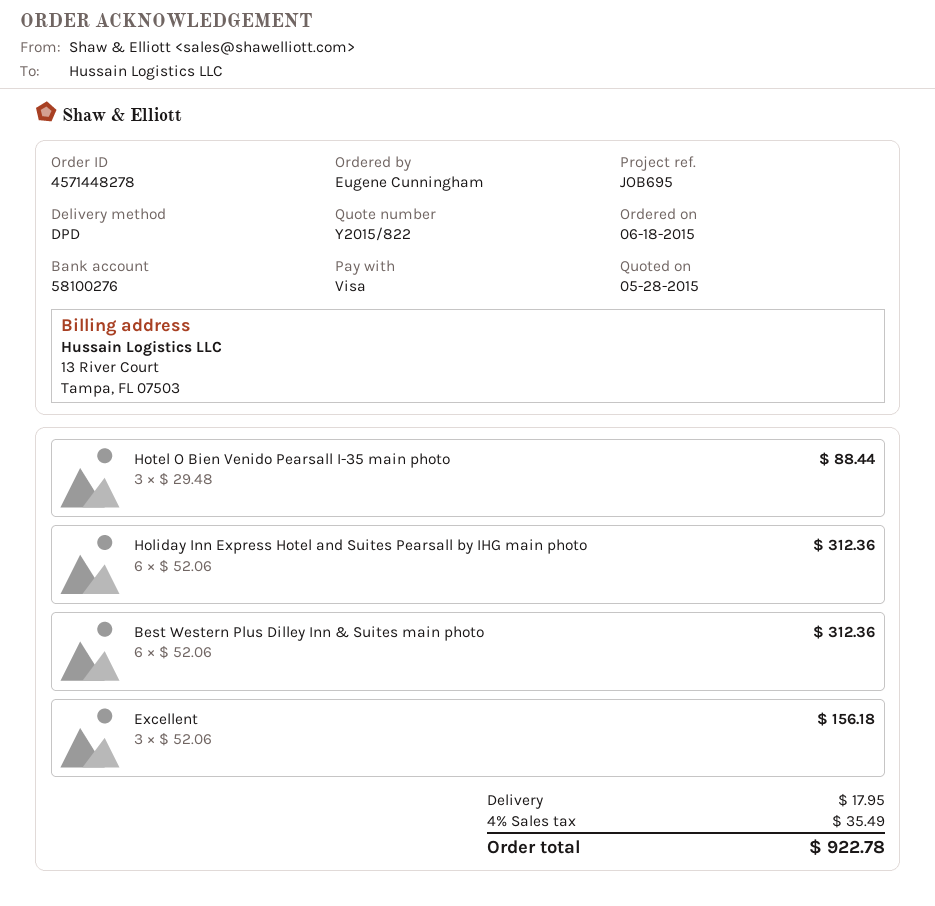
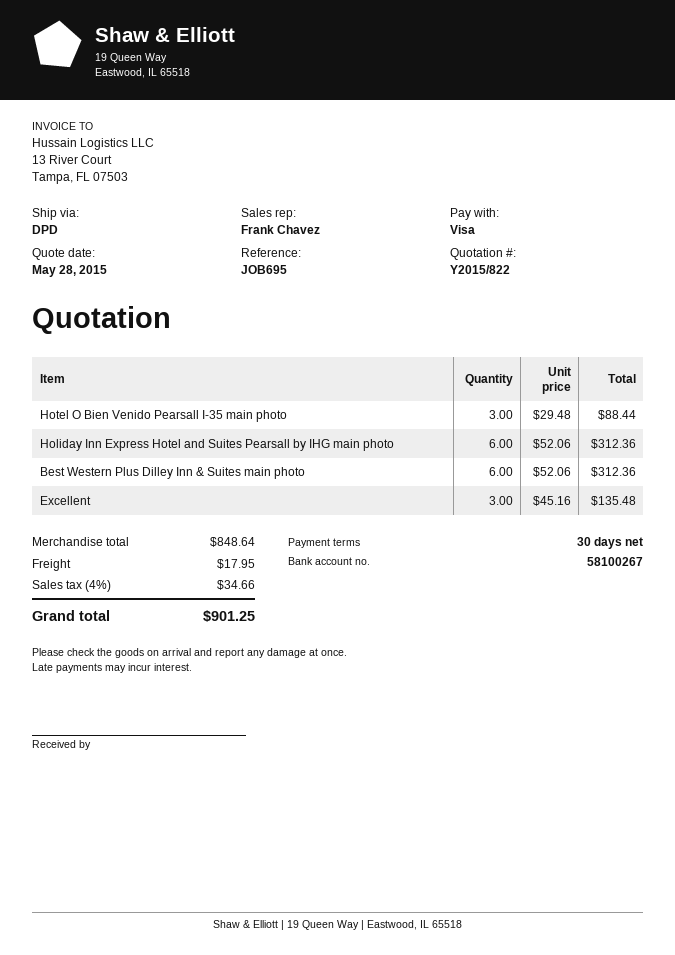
bank account: 58100276 -> 58100267
Excellent: 3 x 52.06 = 156.18 -> 3 x 45.16 = 135.48
tax: 4% = 35.49 -> 4% = 34.66
total: 922.78 -> 901.25

